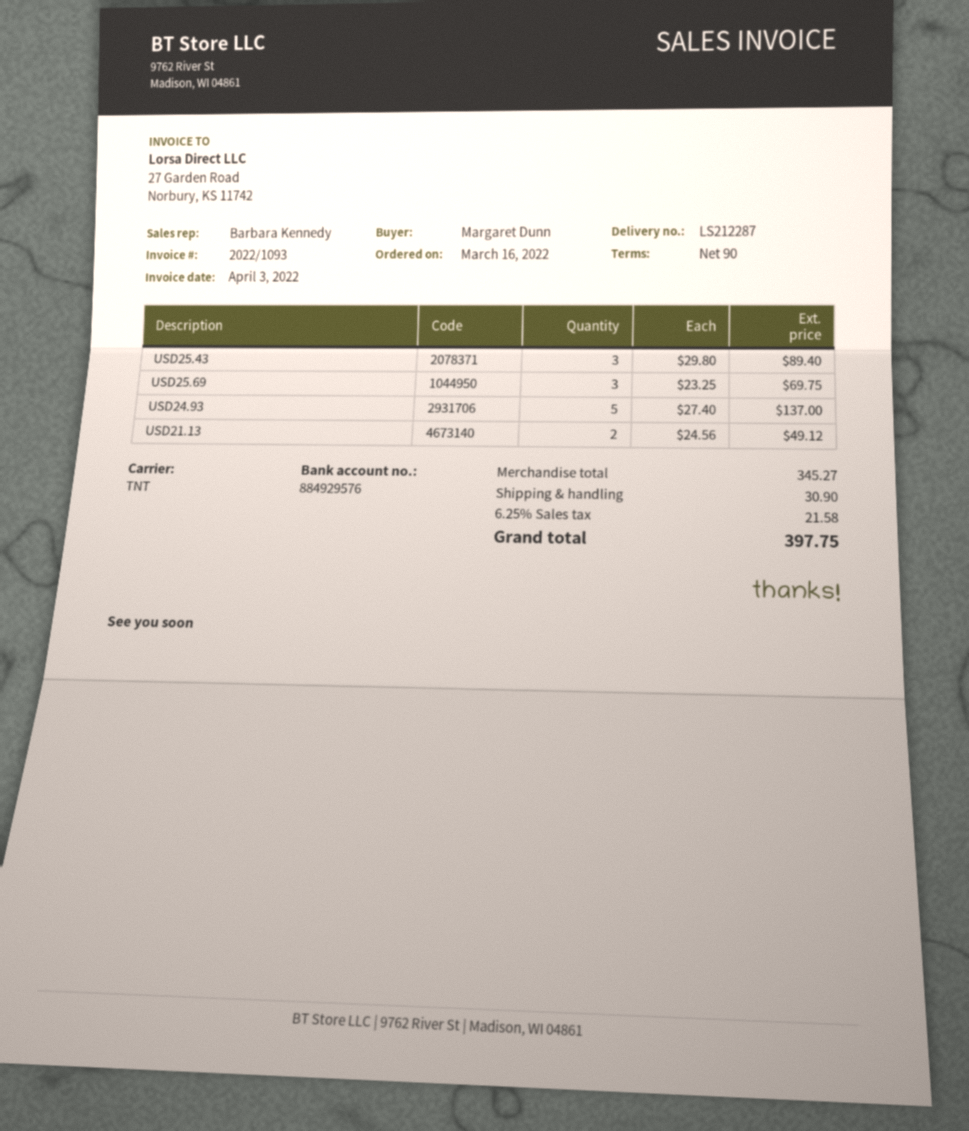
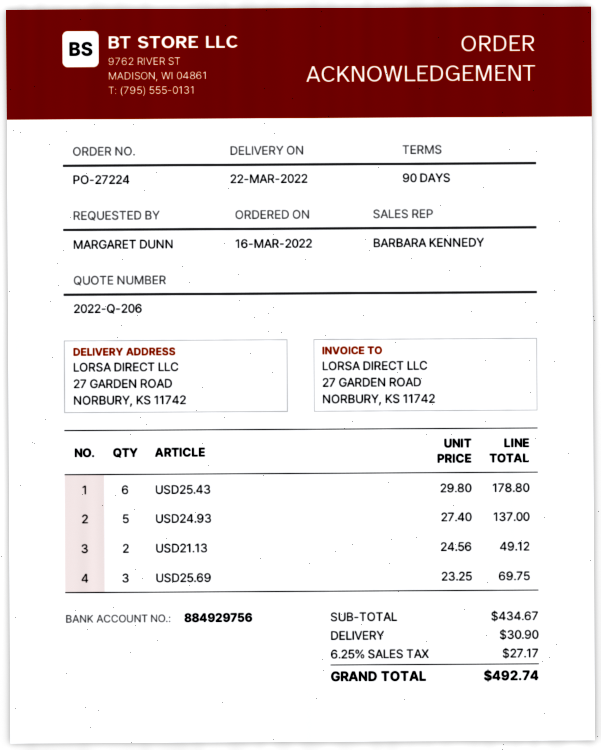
bank account: 884929576 -> 884929756
USD25.43: 3 x 29.80 = 89.40 -> 6 x 29.80 = 178.80
subtotal: 345.27 -> 434.67
tax: 6.25% = 21.58 -> 6.25% = 27.17
total: 397.75 -> 492.74

